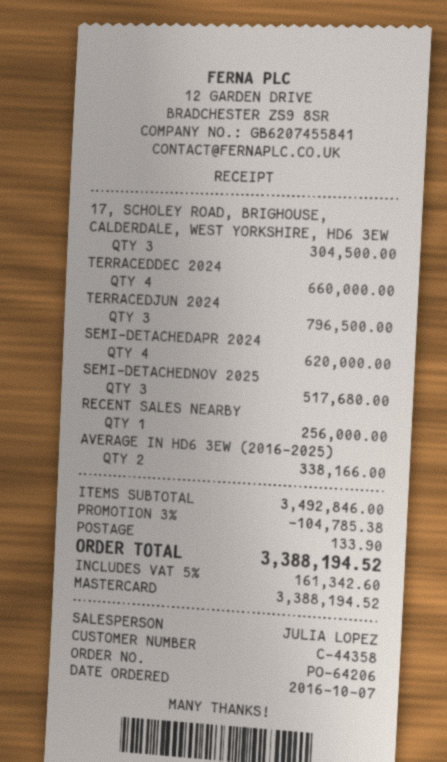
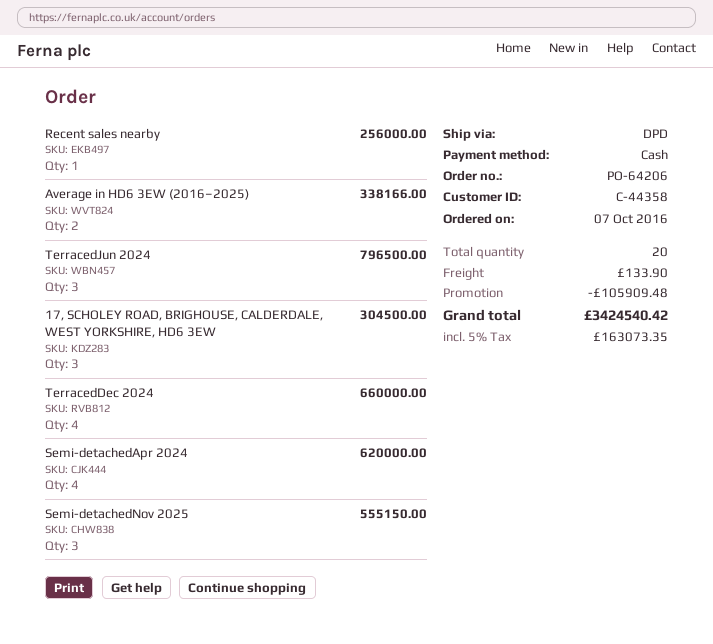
payment method: Mastercard -> cash
SEMI-DETACHEDNOV 2025: 3 for 517680.00 -> 3 for 555150.00
discount: 104785.38 -> 105909.48
tax: 5% = 161342.60 -> 5% = 163073.35
total: 3388194.52 -> 3424540.42

